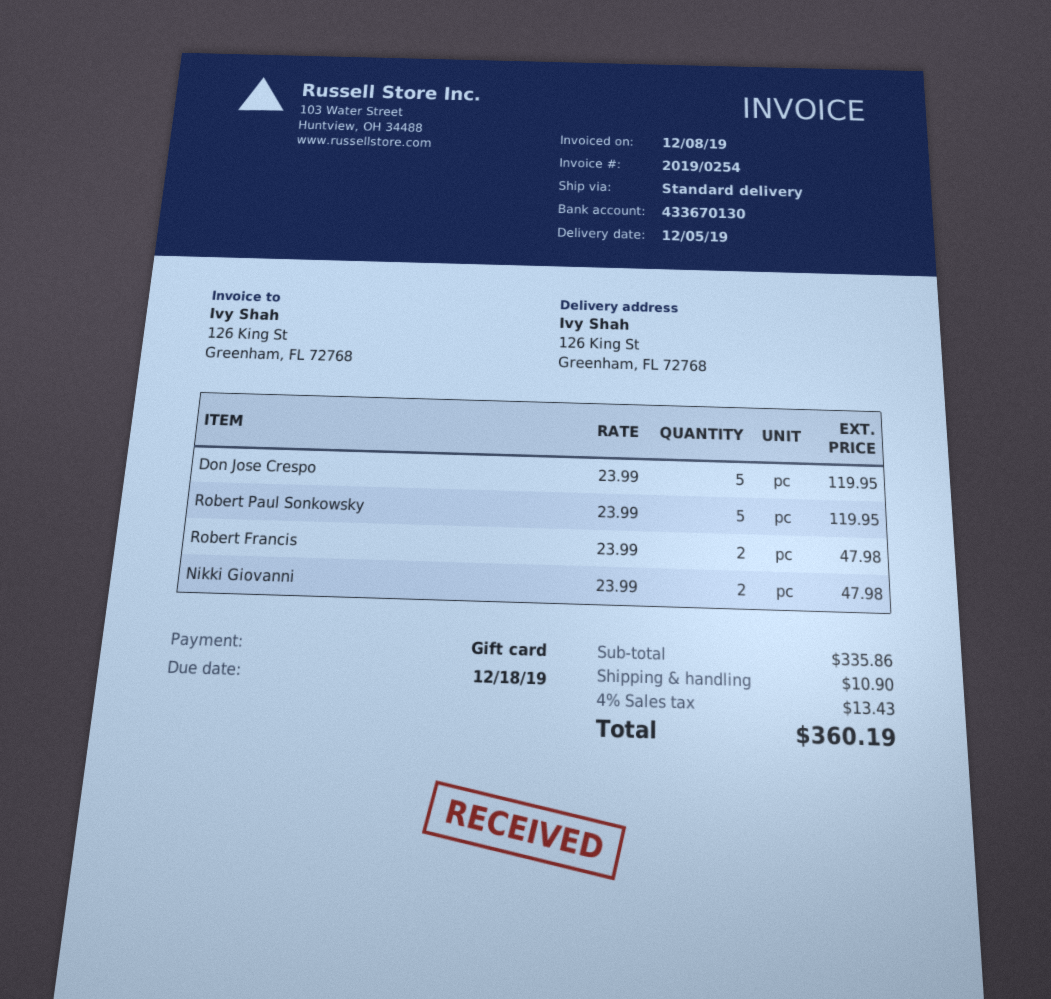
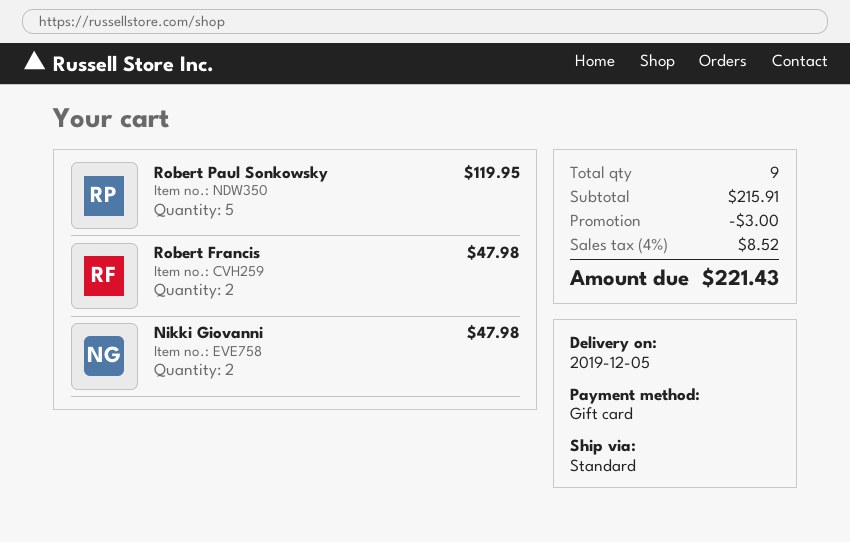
Don Jose Crespo: 5 for 119.95 -> none
subtotal: 335.86 -> 215.91
discount: none -> 3.00
shipping: 10.90 -> none
tax: 4% = 13.43 -> 4% = 8.52
total: 360.19 -> 221.43

